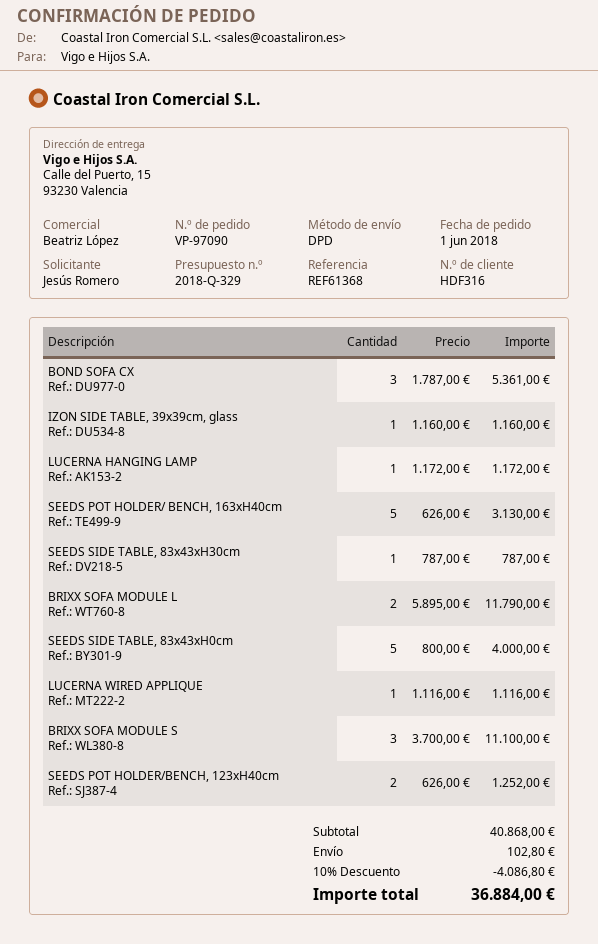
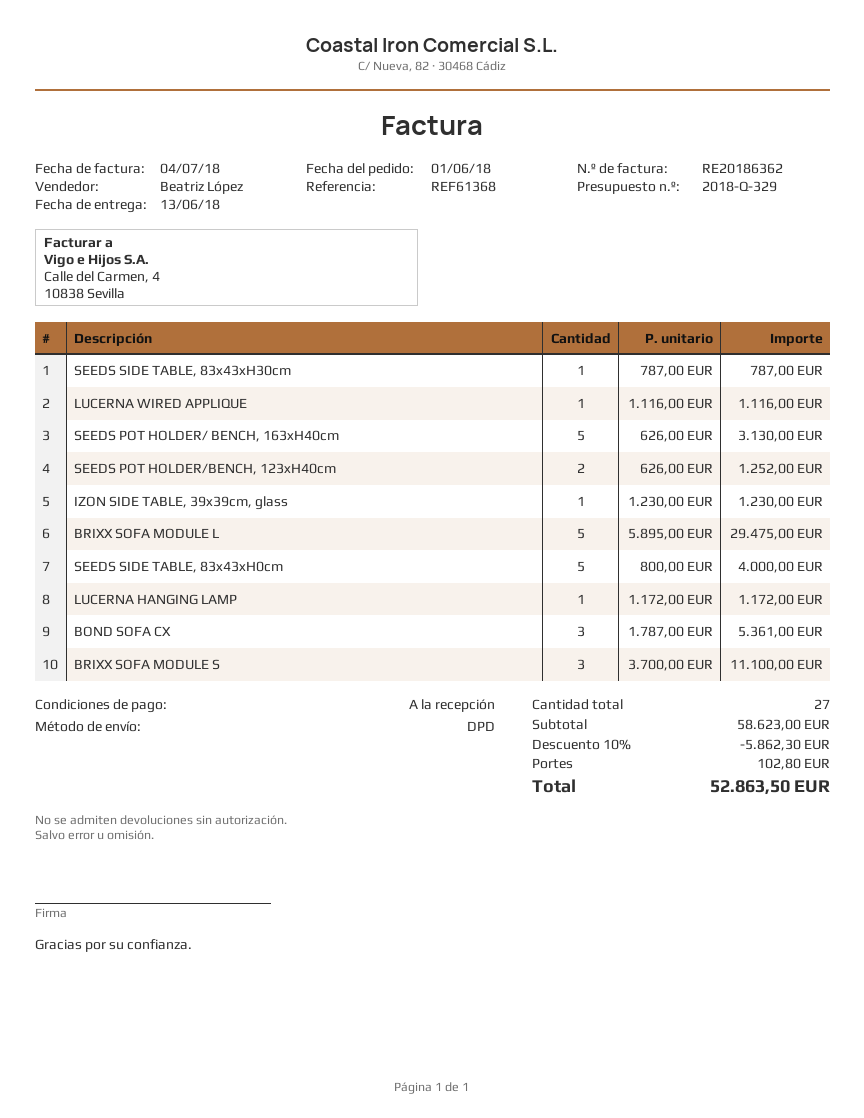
IZON SIDE TABLE, 39x39cm, glass: 1 x 1160.00 = 1160.00 -> 1 x 1230.00 = 1230.00
BRIXX SOFA MODULE L: 2 x 5895.00 = 11790.00 -> 5 x 5895.00 = 29475.00
subtotal: 40868.00 -> 58623.00
discount: 10% = 4086.80 -> 10% = 5862.30
total: 36884.00 -> 52863.50

